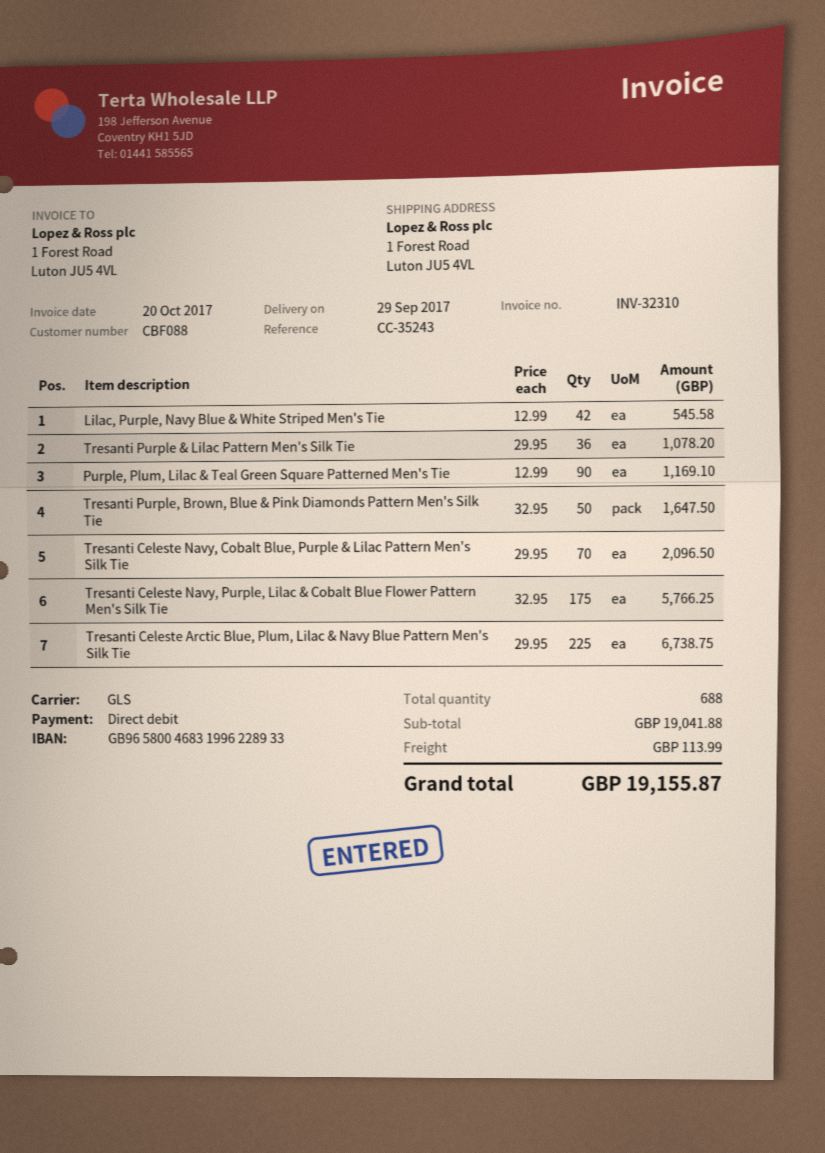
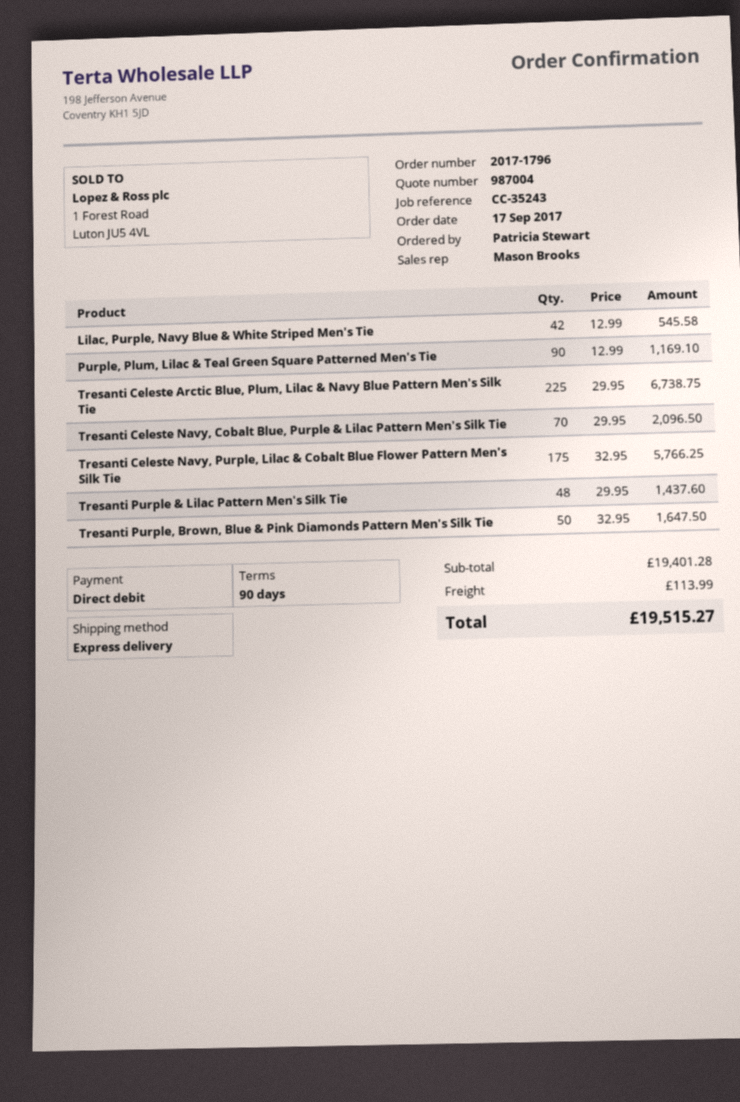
shipping method: GLS -> express
Tresanti Purple & Lilac Pattern Men's Silk Tie: 36 x 29.95 = 1078.20 -> 48 x 29.95 = 1437.60
subtotal: 19041.88 -> 19401.28
total: 19155.87 -> 19515.27

